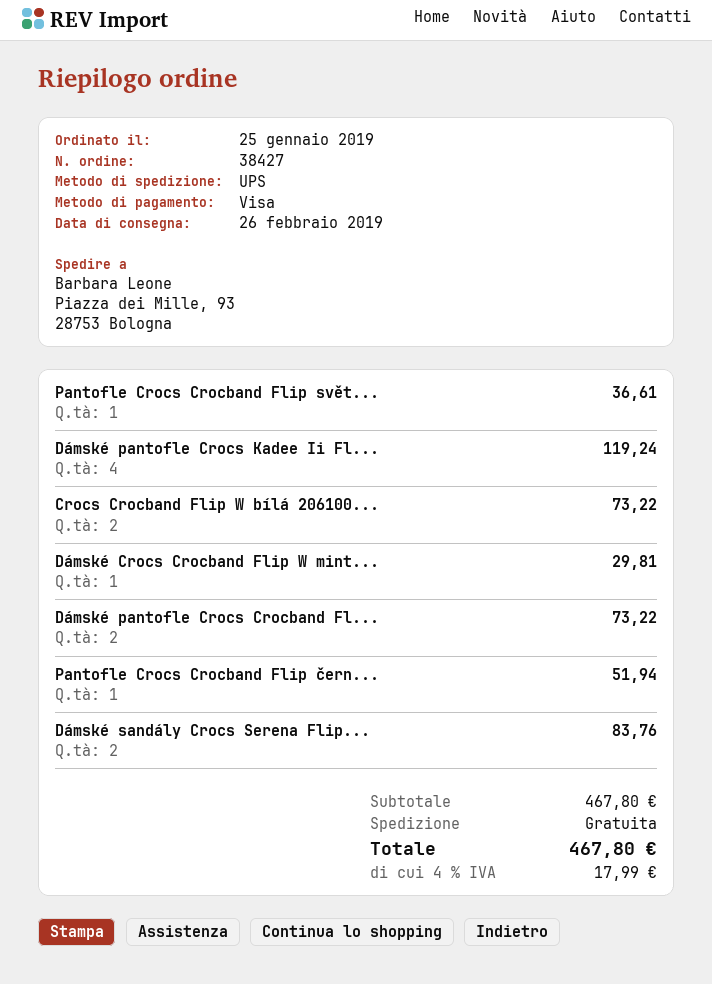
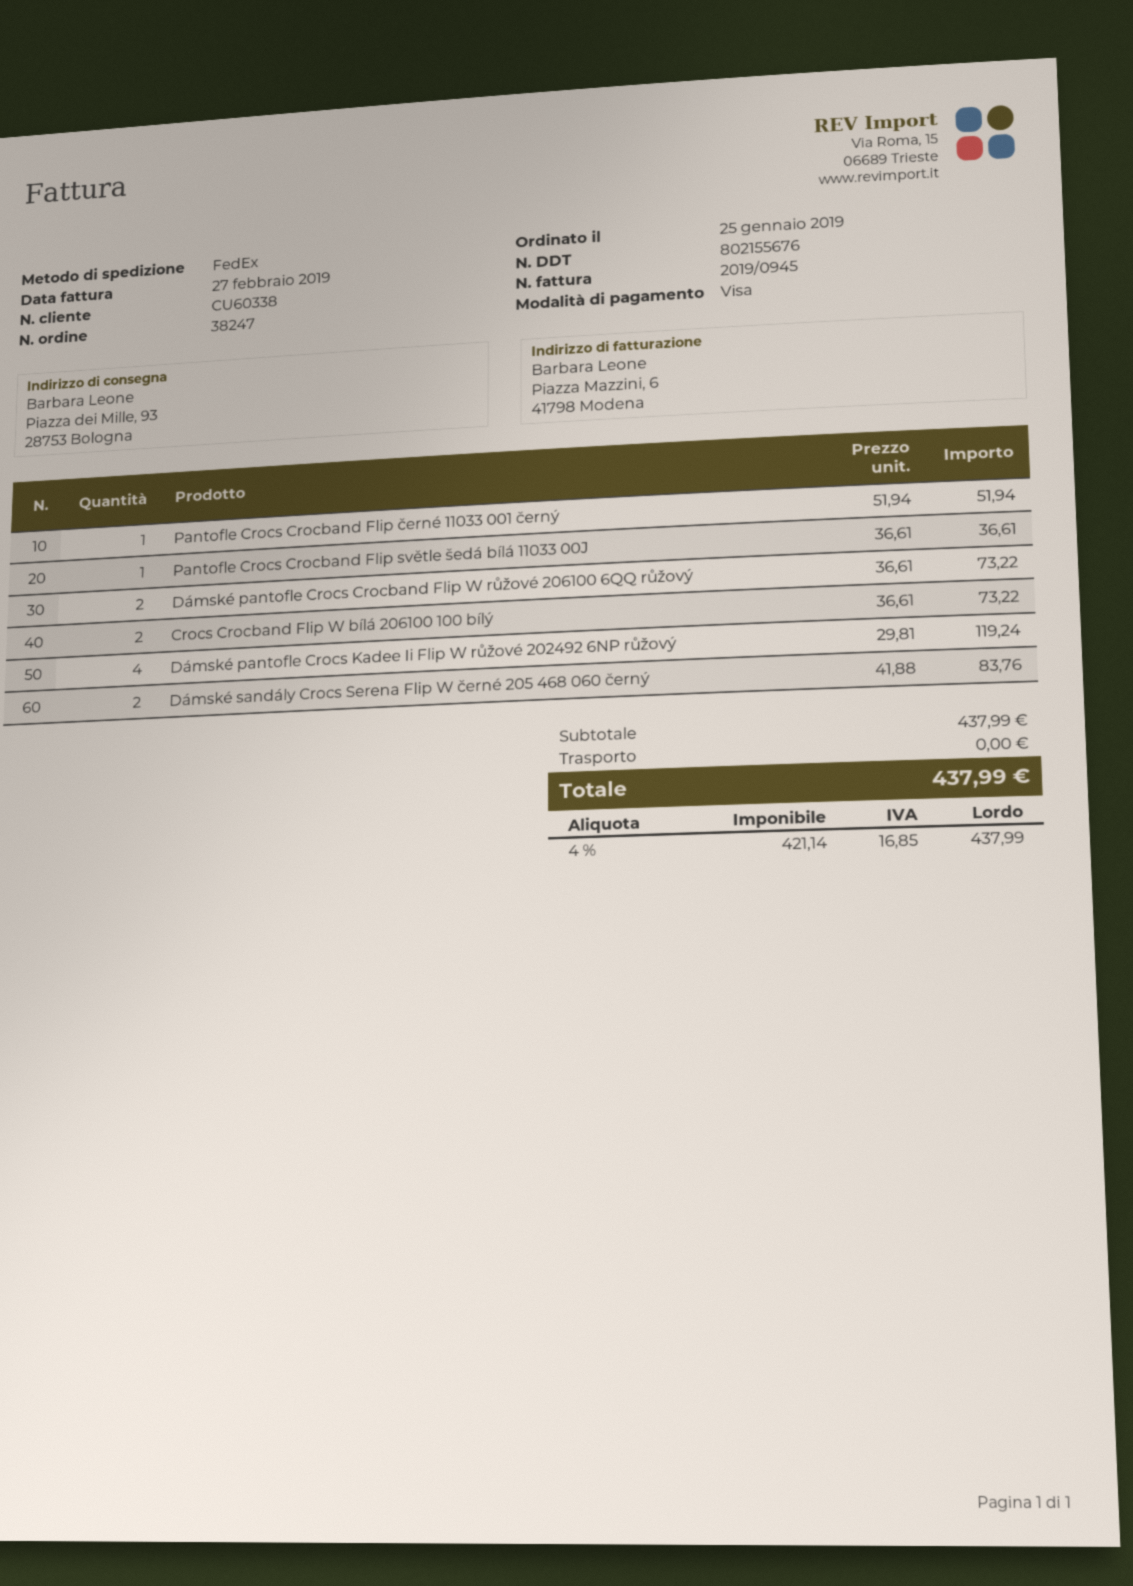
order number: 38427 -> 38247
shipping method: UPS -> FedEx
Dámské Crocs Crocband Flip W mint...: 1 for 29.81 -> none
subtotal: 467.80 -> 437.99
tax: 4% = 17.99 -> 4% = 16.85
total: 467.80 -> 437.99

